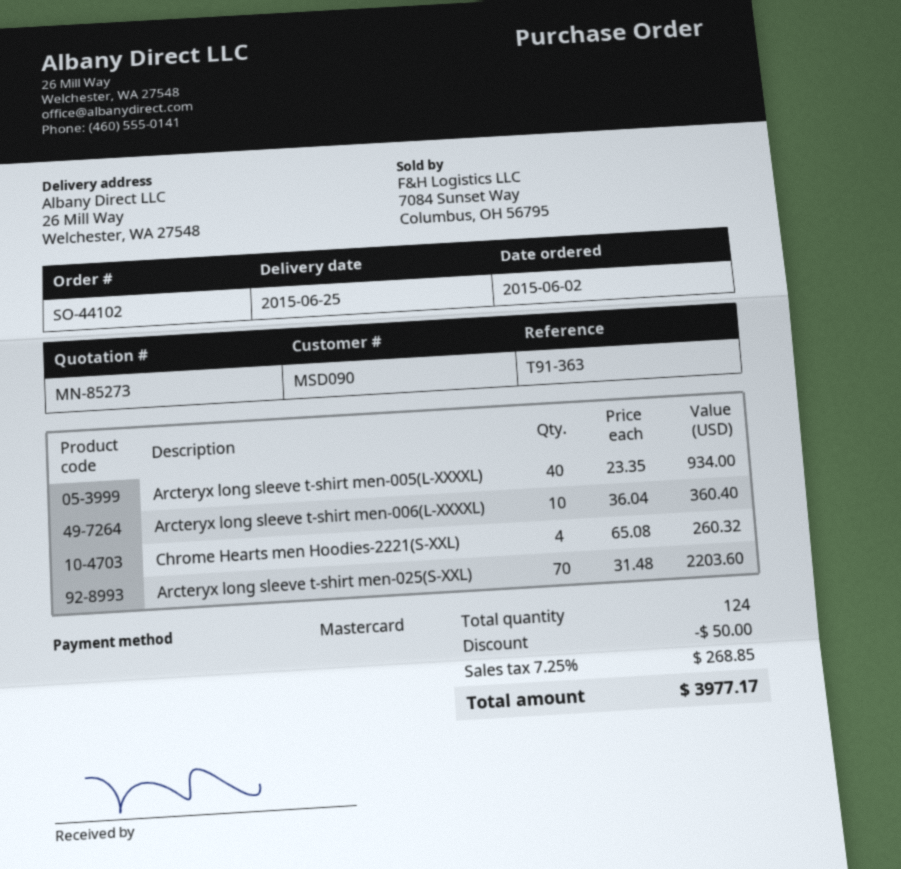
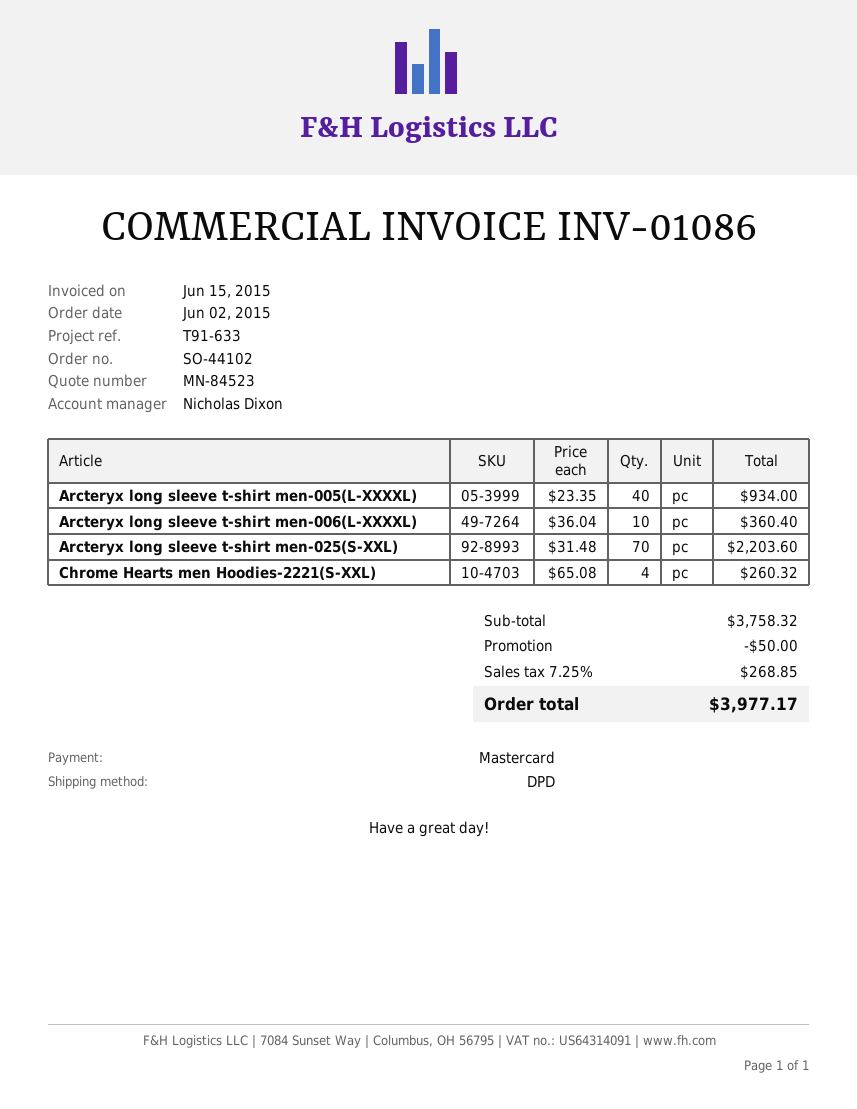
quote number: MN-85273 -> MN-84523
reference: T91-363 -> T91-633

